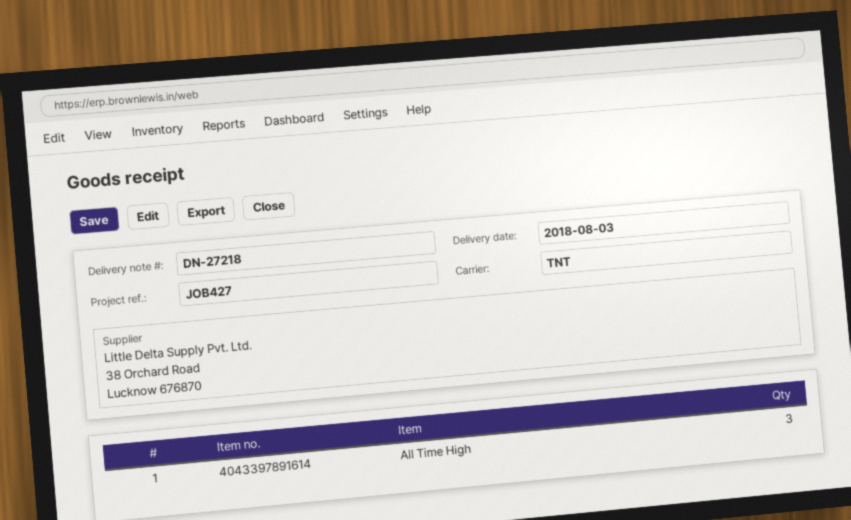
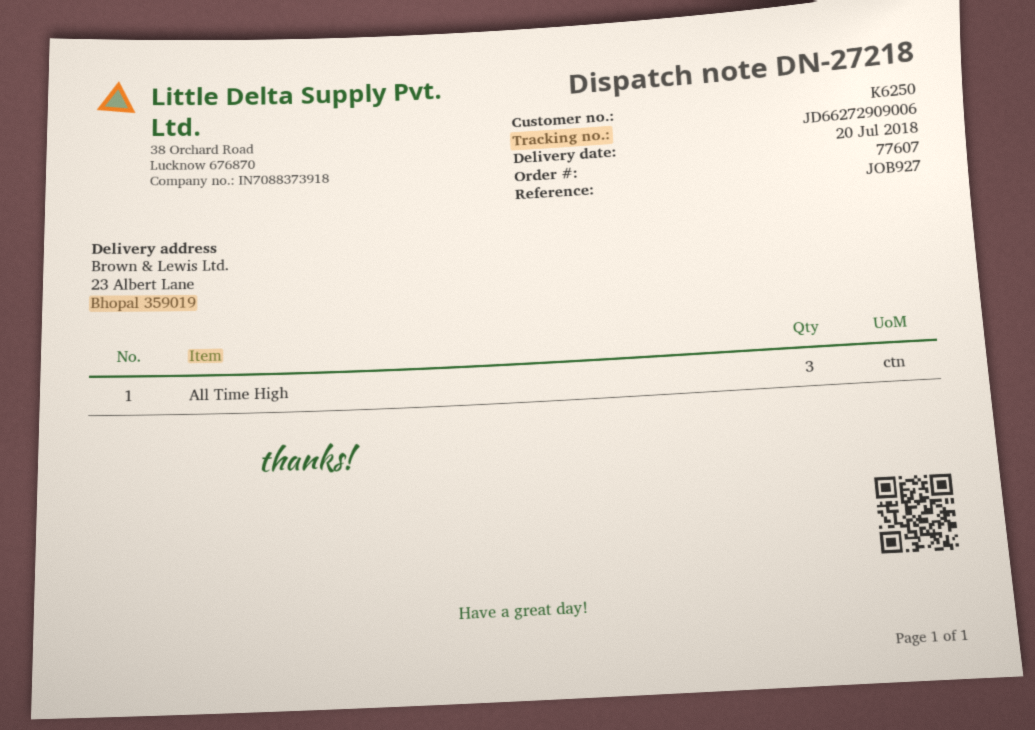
delivery date: 2018-08-03 -> 2018-07-20
reference: JOB427 -> JOB927

